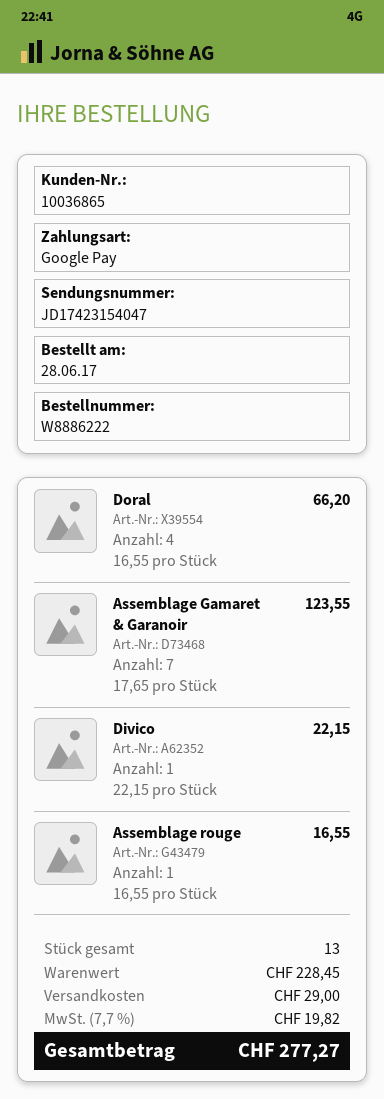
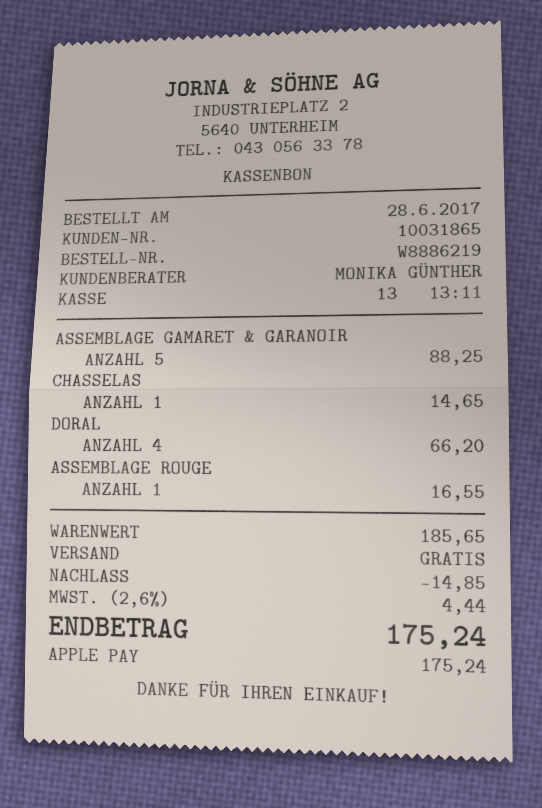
order number: W8886222 -> W8886219
customer number: 10036865 -> 10031865
payment method: Google Pay -> Apple Pay
Assemblage Gamaret & Garanoir: 7 for 123.55 -> 5 for 88.25
Divico: 1 for 22.15 -> none
CHASSELAS: none -> 1 for 14.65
subtotal: 228.45 -> 185.65
discount: none -> 14.85
shipping: 29.00 -> 0.00
tax: 7.7% = 19.82 -> 2.6% = 4.44
total: 277.27 -> 175.24

